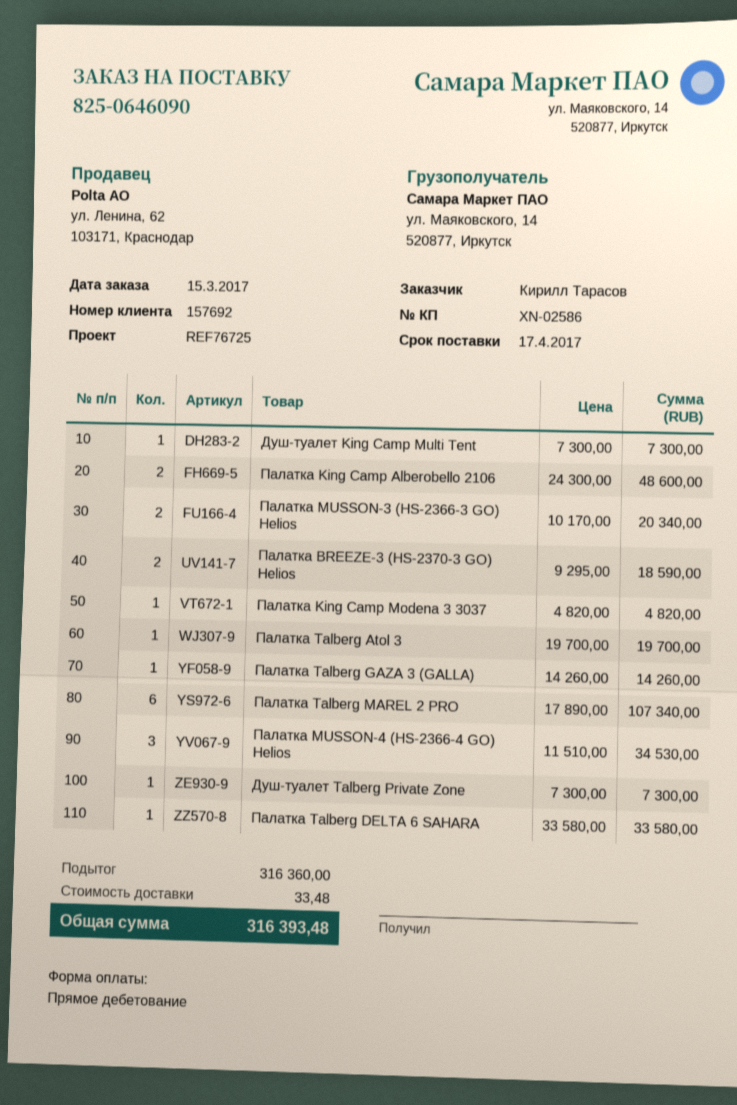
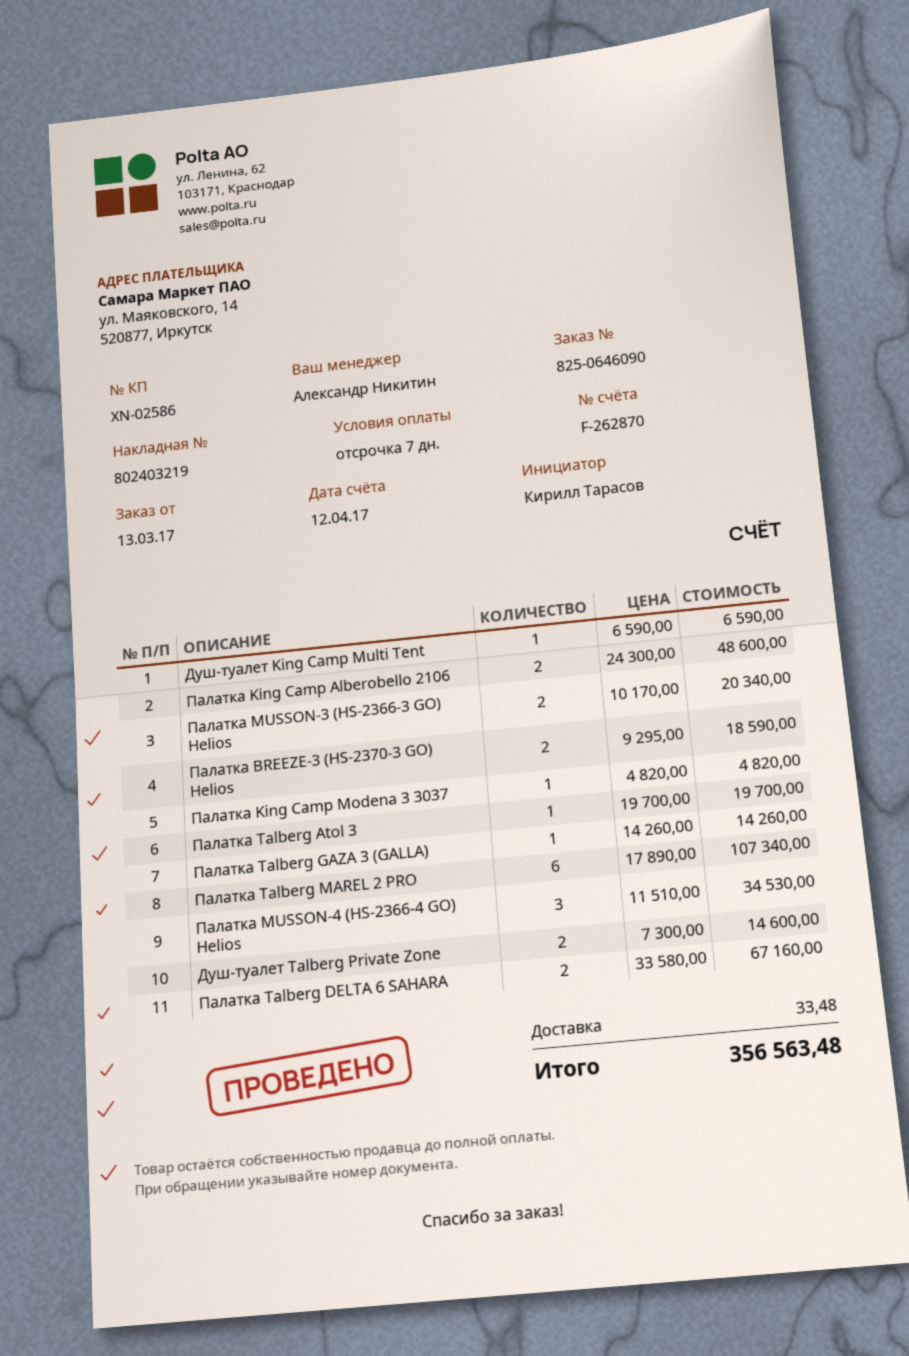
order date: 2017-03-15 -> 2017-03-13
Душ-туалет King Camp Multi Tent: 1 x 7300.00 = 7300.00 -> 1 x 6590.00 = 6590.00
Душ-туалет Talberg Private Zone: 1 x 7300.00 = 7300.00 -> 2 x 7300.00 = 14600.00
Палатка Talberg DELTA 6 SAHARA: 1 x 33580.00 = 33580.00 -> 2 x 33580.00 = 67160.00
total: 316393.48 -> 356563.48

